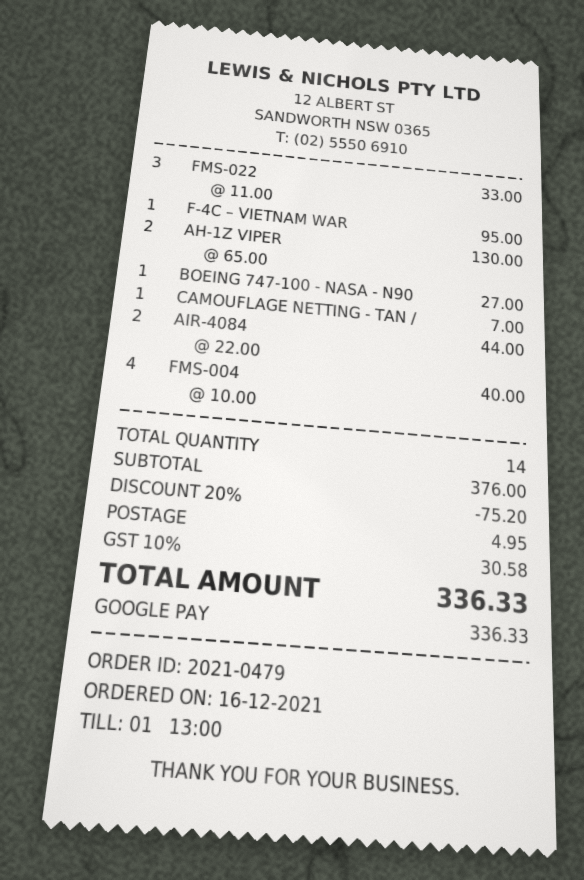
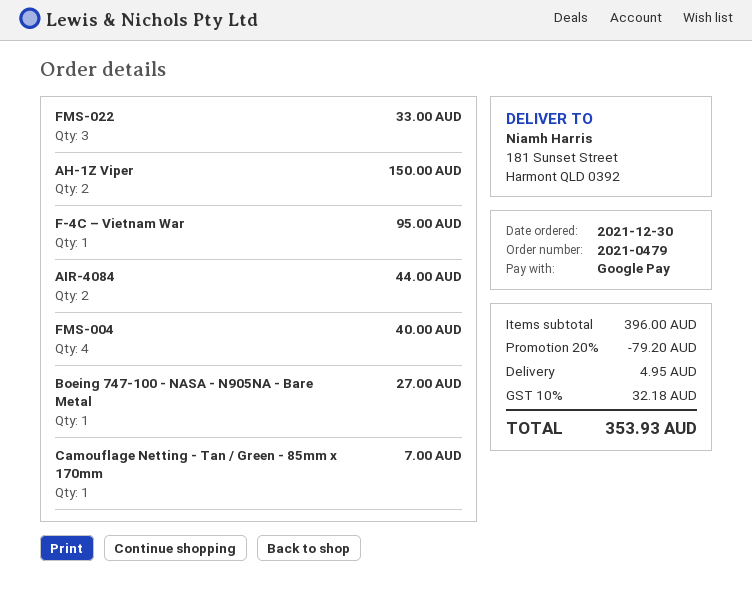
order date: 2021-12-16 -> 2021-12-30
AH-1Z VIPER: 2 for 130.00 -> 2 for 150.00
subtotal: 376.00 -> 396.00
discount: 20% = 75.20 -> 20% = 79.20
tax: 10% = 30.58 -> 10% = 32.18
total: 336.33 -> 353.93

